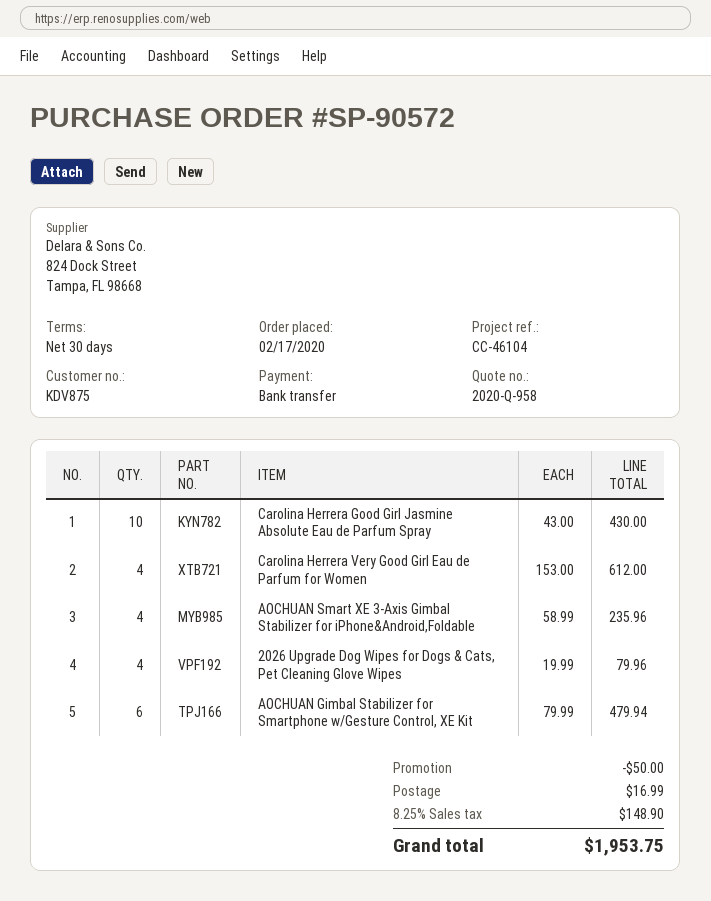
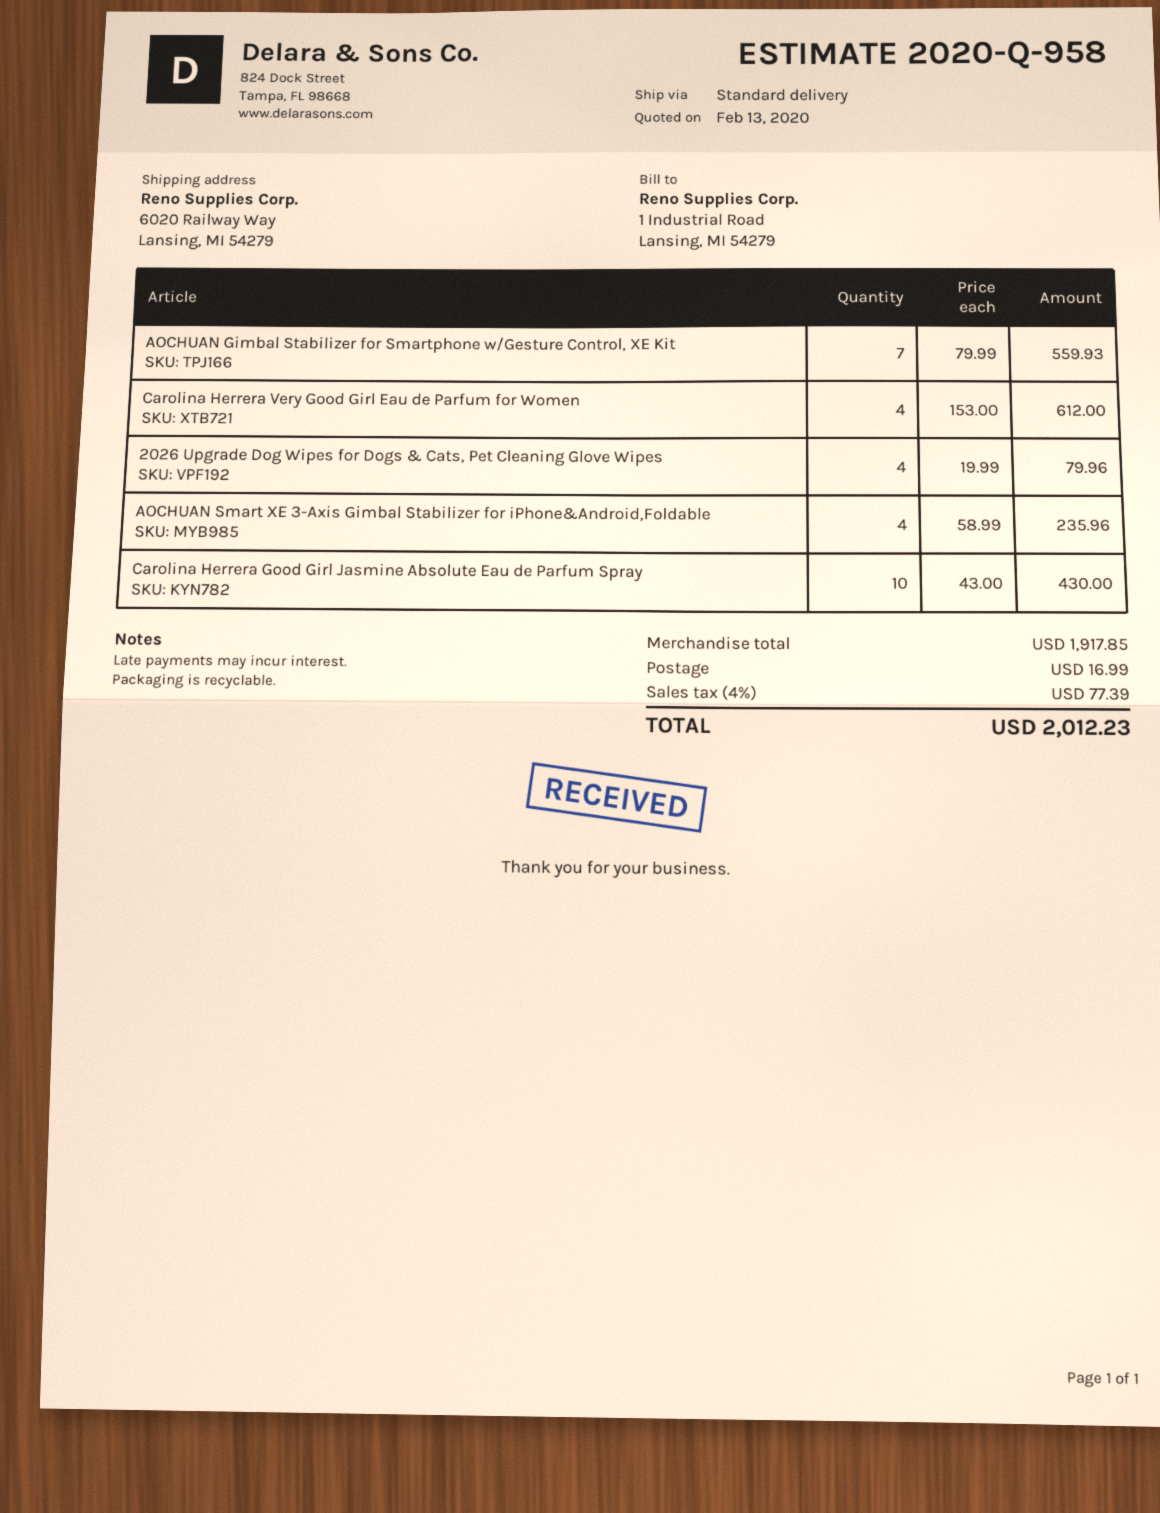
AOCHUAN Gimbal Stabilizer for Smartphone w/Gesture Control, XE Kit: 6 x 79.99 = 479.94 -> 7 x 79.99 = 559.93
discount: 50.00 -> none
tax: 8.25% = 148.90 -> 4% = 77.39
total: 1953.75 -> 2012.23

